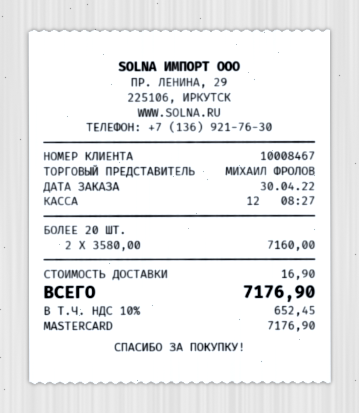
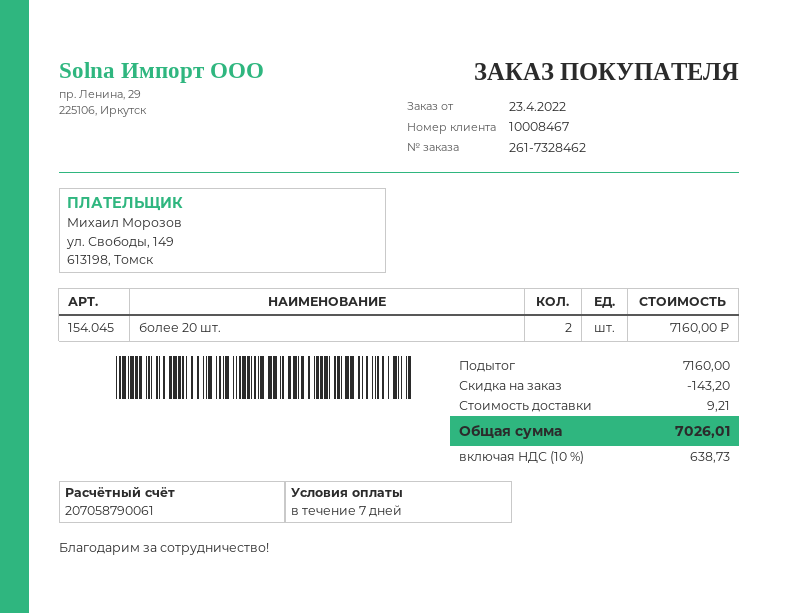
order date: 2022-04-30 -> 2022-04-23
discount: none -> 143.20
shipping: 16.90 -> 9.21
tax: 10% = 652.45 -> 10% = 638.73
total: 7176.90 -> 7026.01

